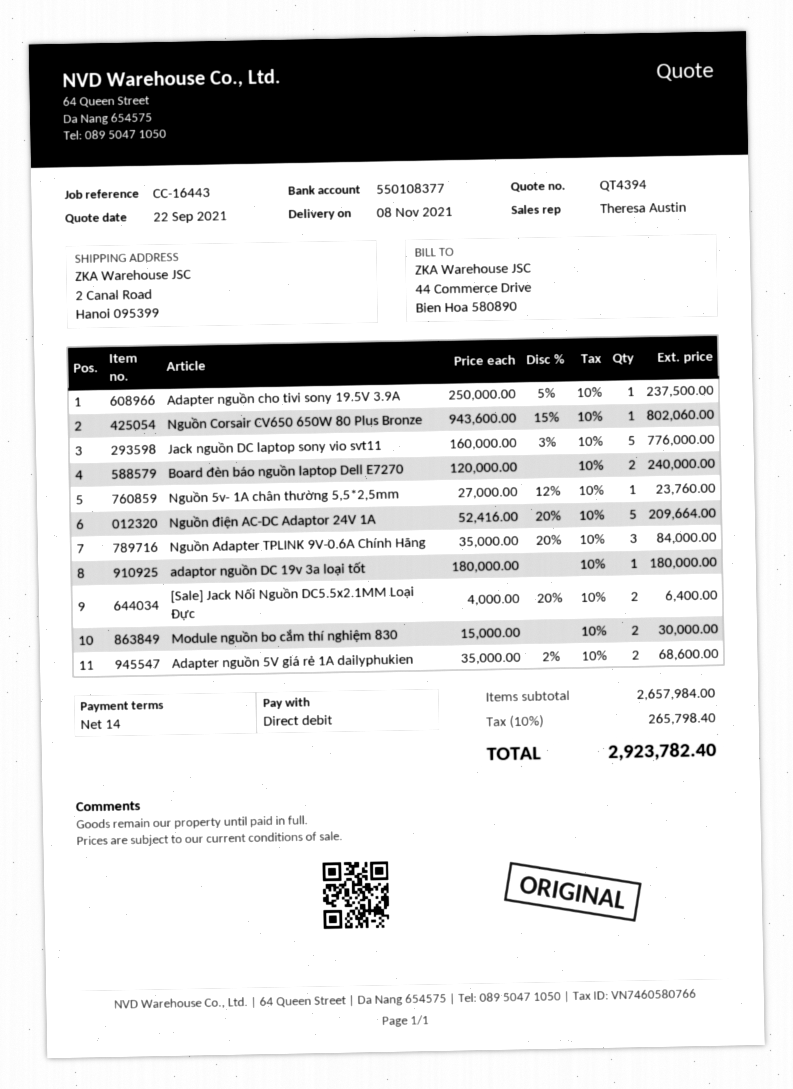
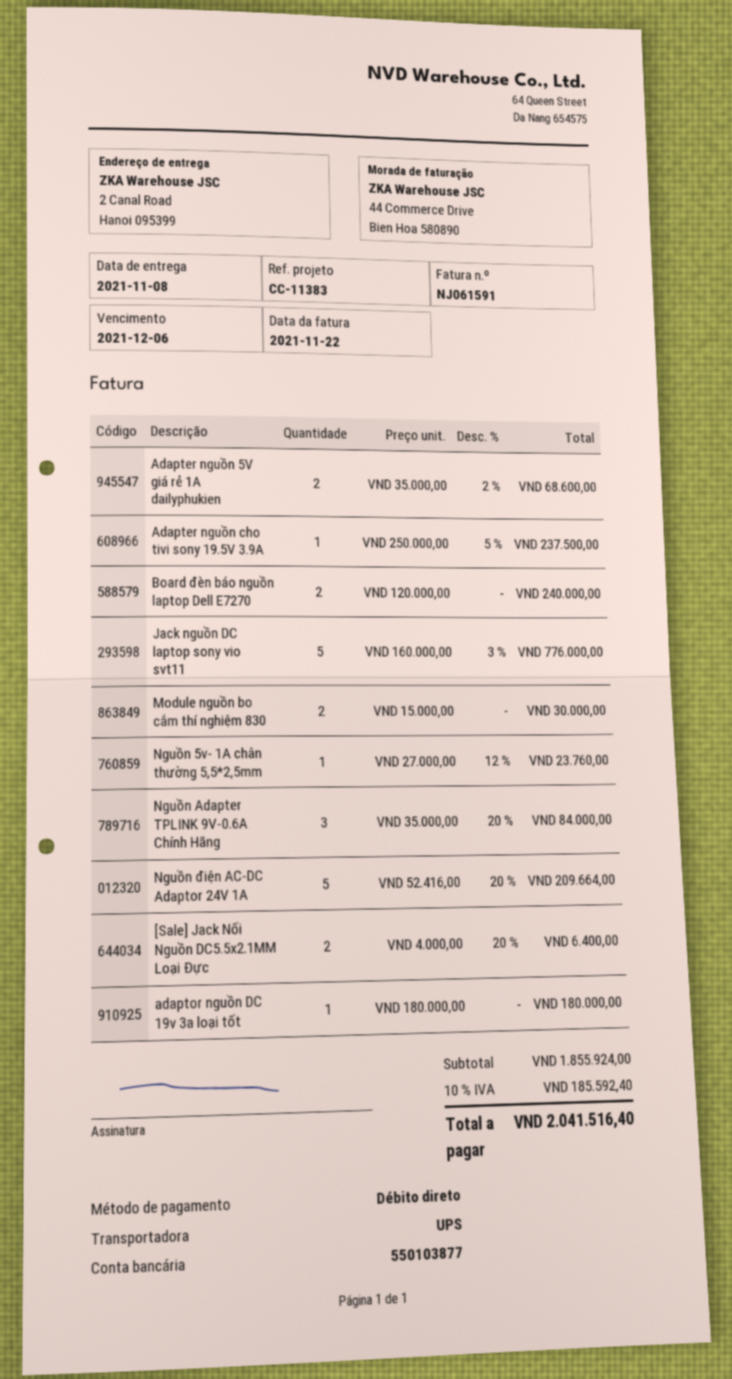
reference: CC-16443 -> CC-11383
bank account: 550108377 -> 550103877
Nguồn Corsair CV650 650W 80 Plus Bronze: 1 x 943600.00 - 15% = 802060.00 -> none
subtotal: 2657984.00 -> 1855924.00
tax: 10% = 265798.40 -> 10% = 185592.40
total: 2923782.40 -> 2041516.40

